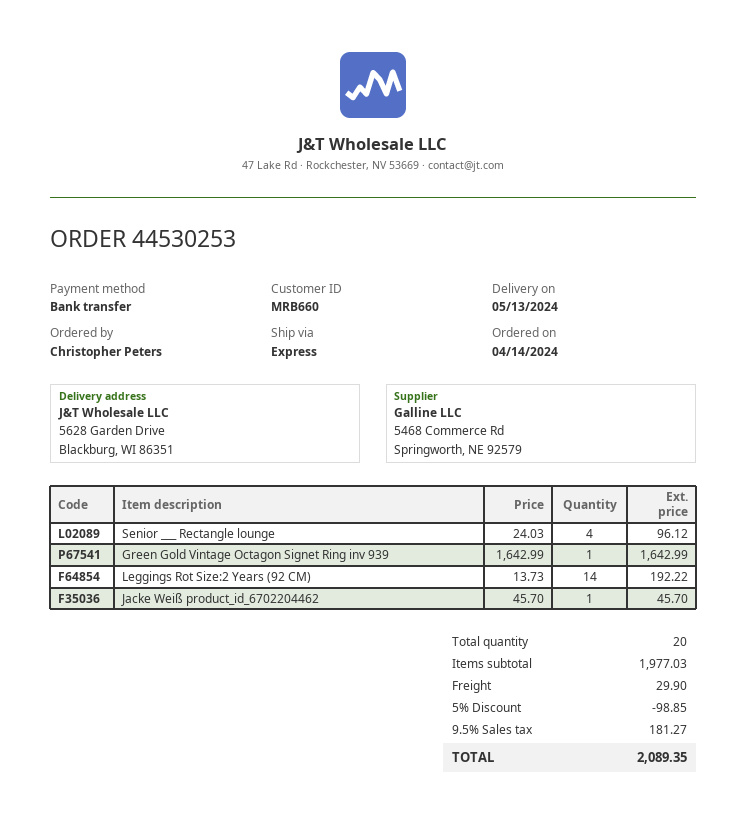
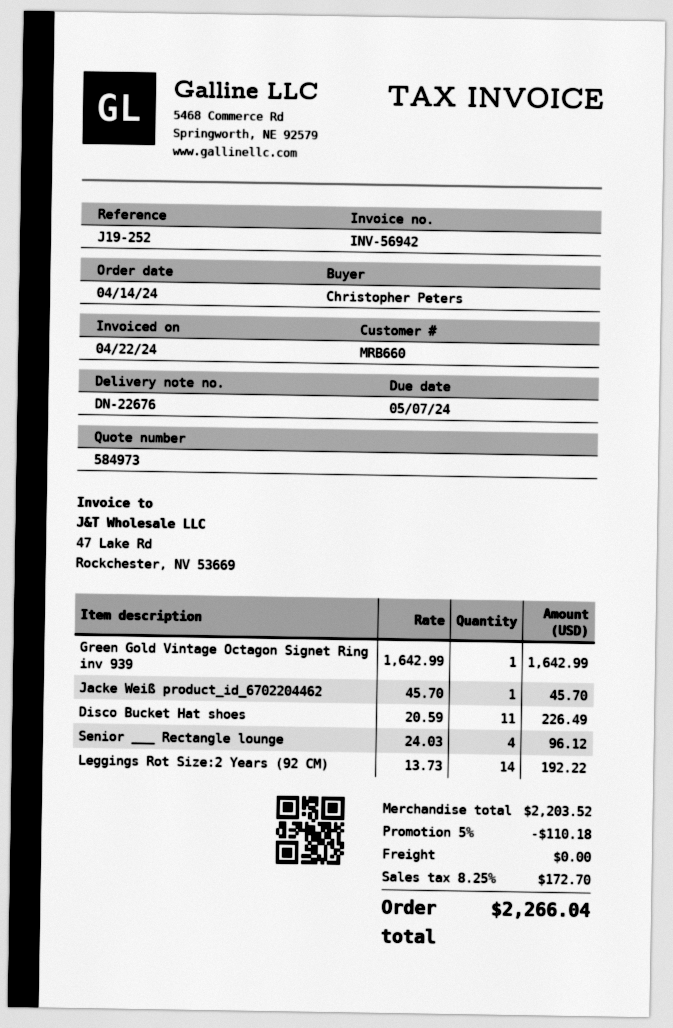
Disco Bucket Hat shoes: none -> 11 x 20.59 = 226.49
subtotal: 1977.03 -> 2203.52
discount: 5% = 98.85 -> 5% = 110.18
shipping: 29.90 -> 0.00
tax: 9.5% = 181.27 -> 8.25% = 172.70
total: 2089.35 -> 2266.04

